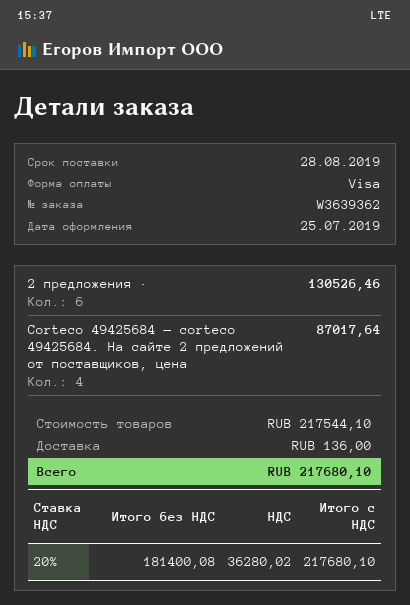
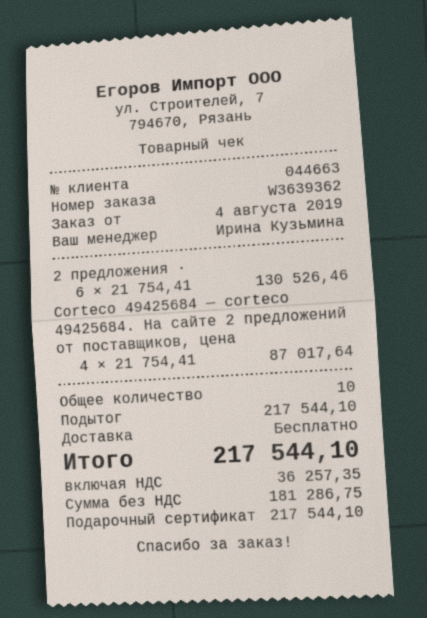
order date: 2019-07-25 -> 2019-08-04
payment method: Visa -> gift card
shipping: 136.00 -> 0.00
net: 181400.08 -> 181286.75
tax: 36280.02 -> 36257.35
total: 217680.10 -> 217544.10

